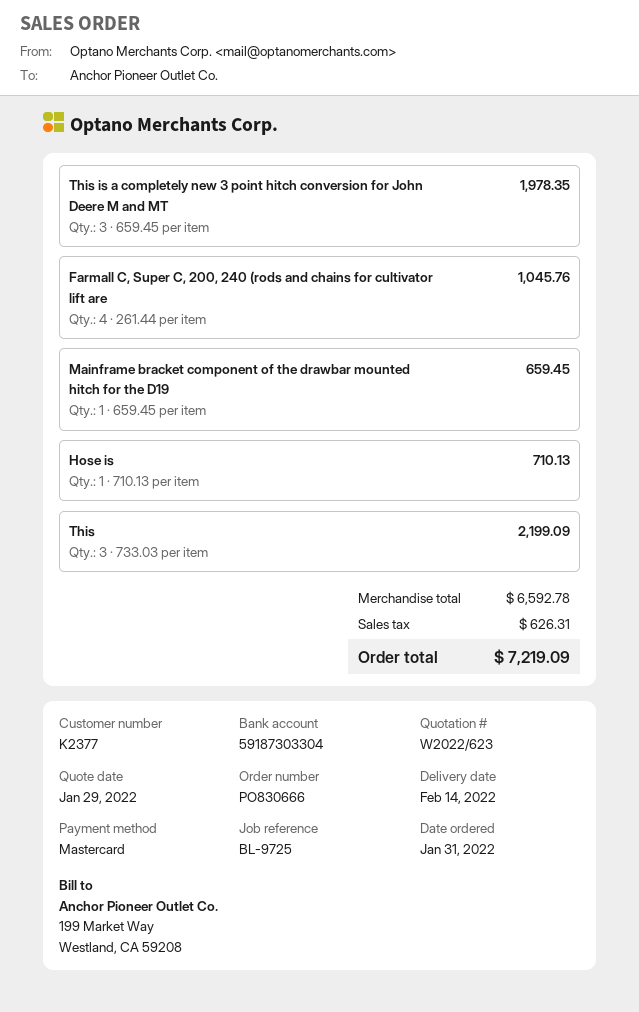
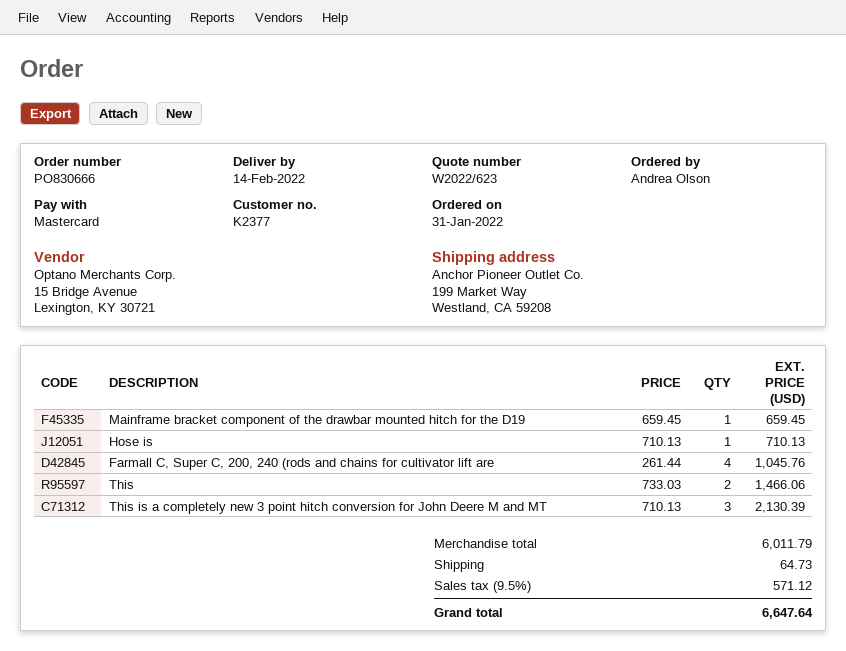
This is a completely new 3 point hitch conversion for John Deere M and MT: 3 x 659.45 = 1978.35 -> 3 x 710.13 = 2130.39
This: 3 x 733.03 = 2199.09 -> 2 x 733.03 = 1466.06
subtotal: 6592.78 -> 6011.79
shipping: none -> 64.73
tax: 626.31 -> 571.12
total: 7219.09 -> 6647.64

